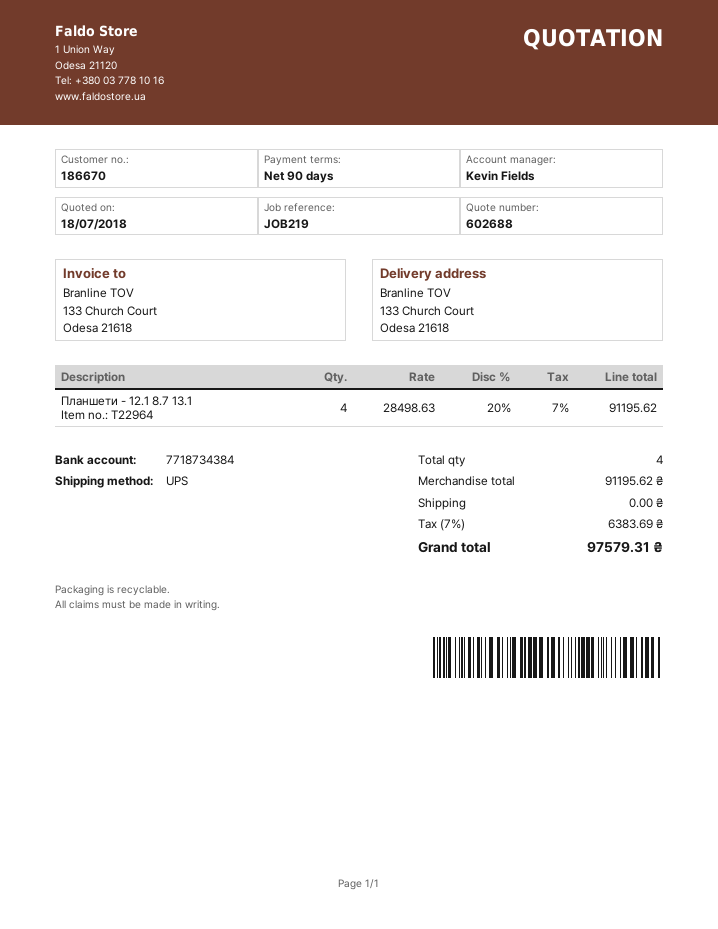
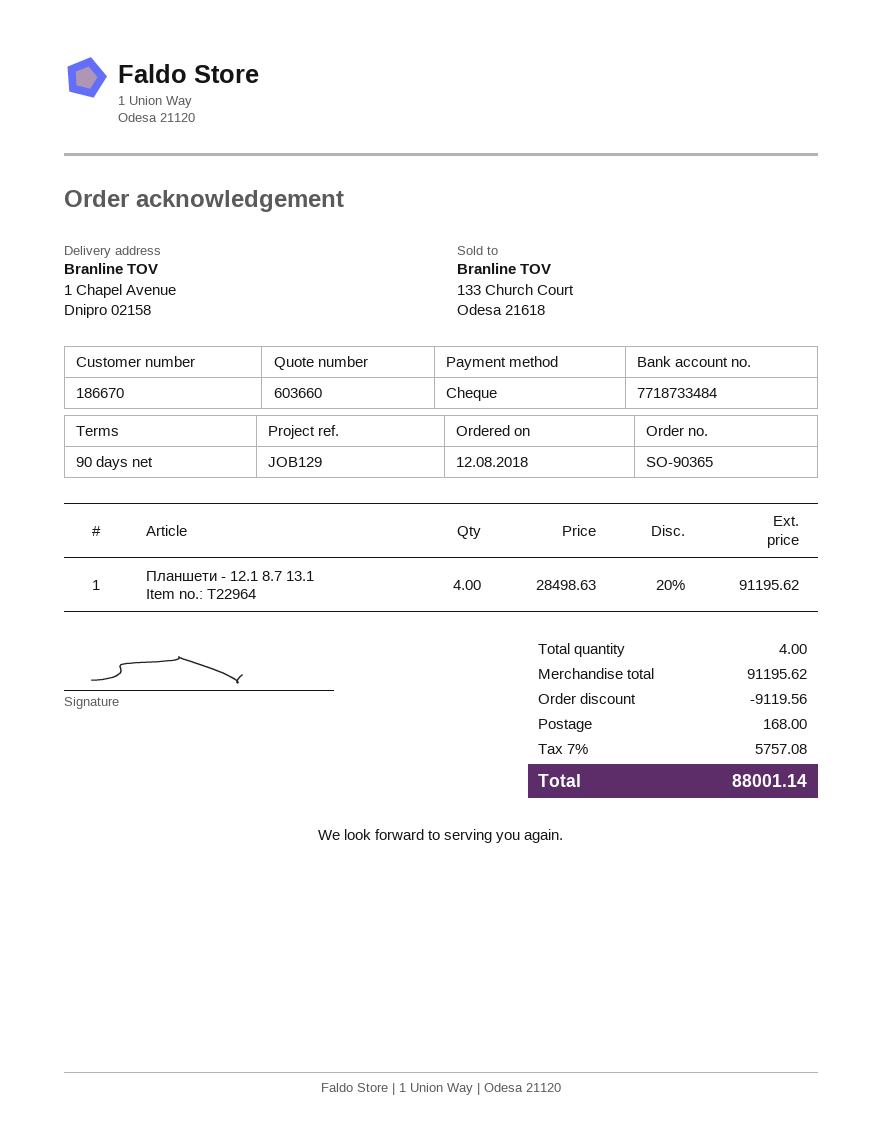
quote number: 602688 -> 603660
reference: JOB219 -> JOB129
bank account: 7718734384 -> 7718733484
ship to: 133 Church Court, Odesa 21618 -> 1 Chapel Avenue, Dnipro 02158
discount: none -> 9119.56
shipping: 0.00 -> 168.00
tax: 7% = 6383.69 -> 7% = 5757.08
total: 97579.31 -> 88001.14

